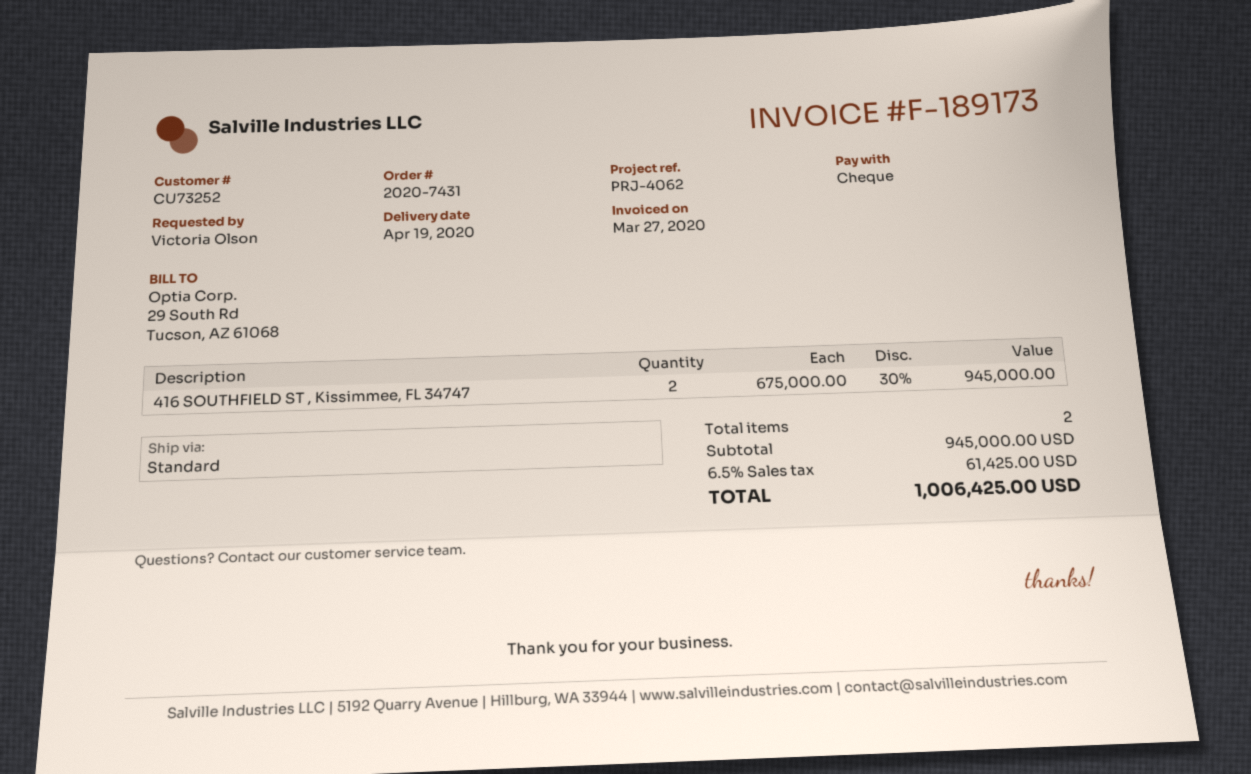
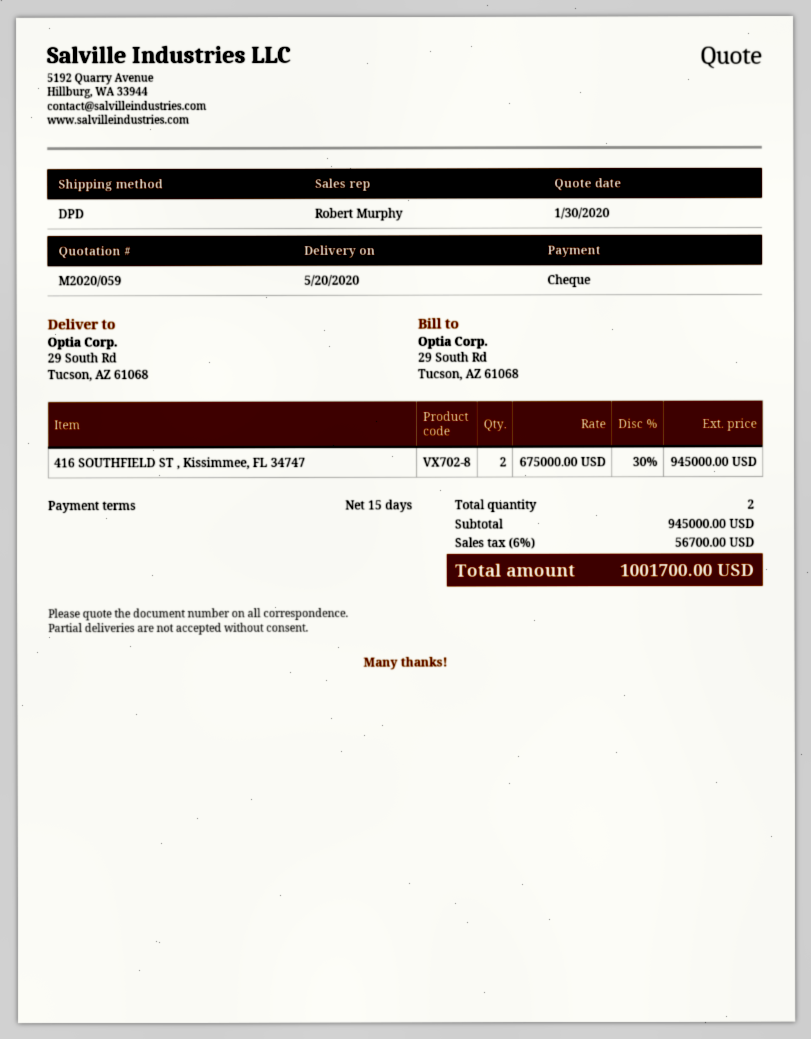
delivery date: 2020-04-19 -> 2020-05-20
shipping method: standard -> DPD
tax: 6.5% = 61425.00 -> 6% = 56700.00
total: 1006425.00 -> 1001700.00

